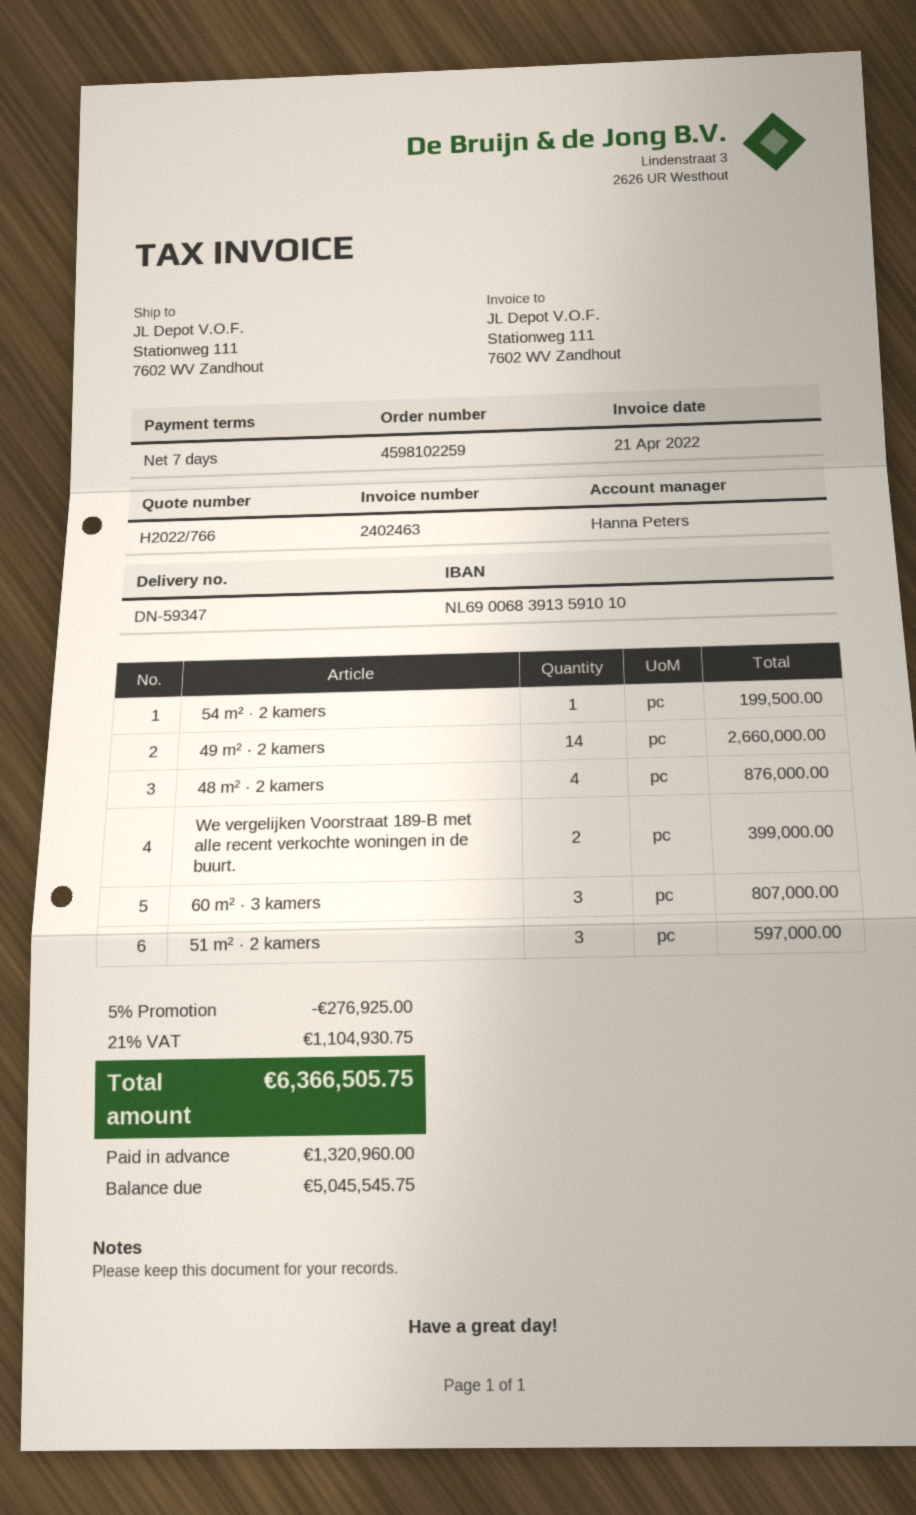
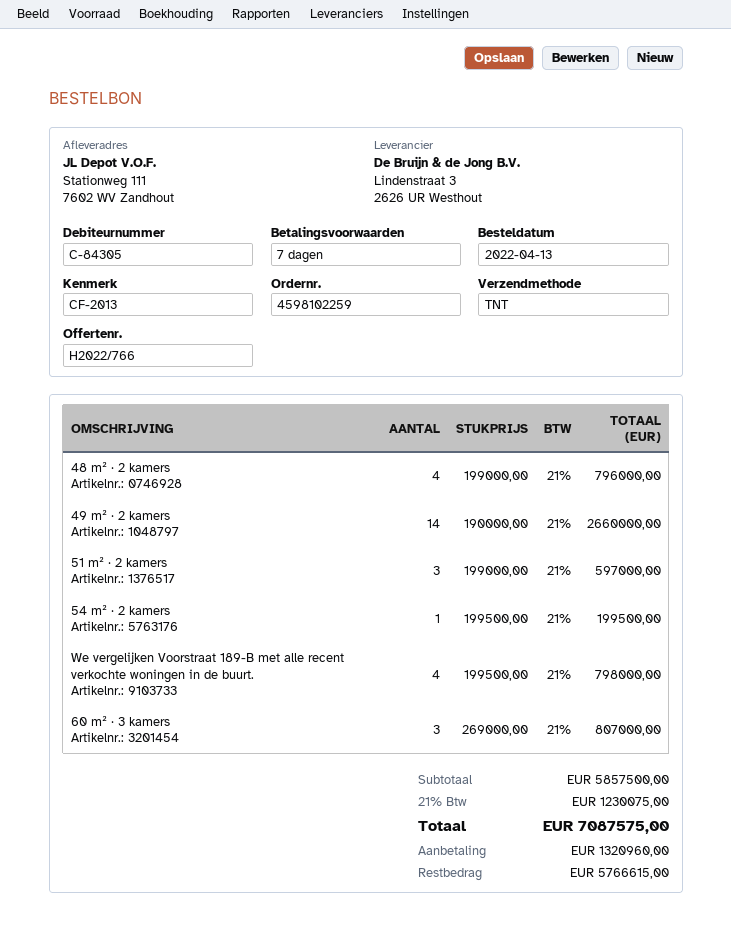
48 m² · 2 kamers: 4 for 876000.00 -> 4 for 796000.00
We vergelijken Voorstraat 189-B met alle recent verkochte woningen in de buurt.: 2 for 399000.00 -> 4 for 798000.00
discount: 5% = 276925.00 -> none
tax: 21% = 1104930.75 -> 21% = 1230075.00
total: 6366505.75 -> 7087575.00
balance: 5045545.75 -> 5766615.00

